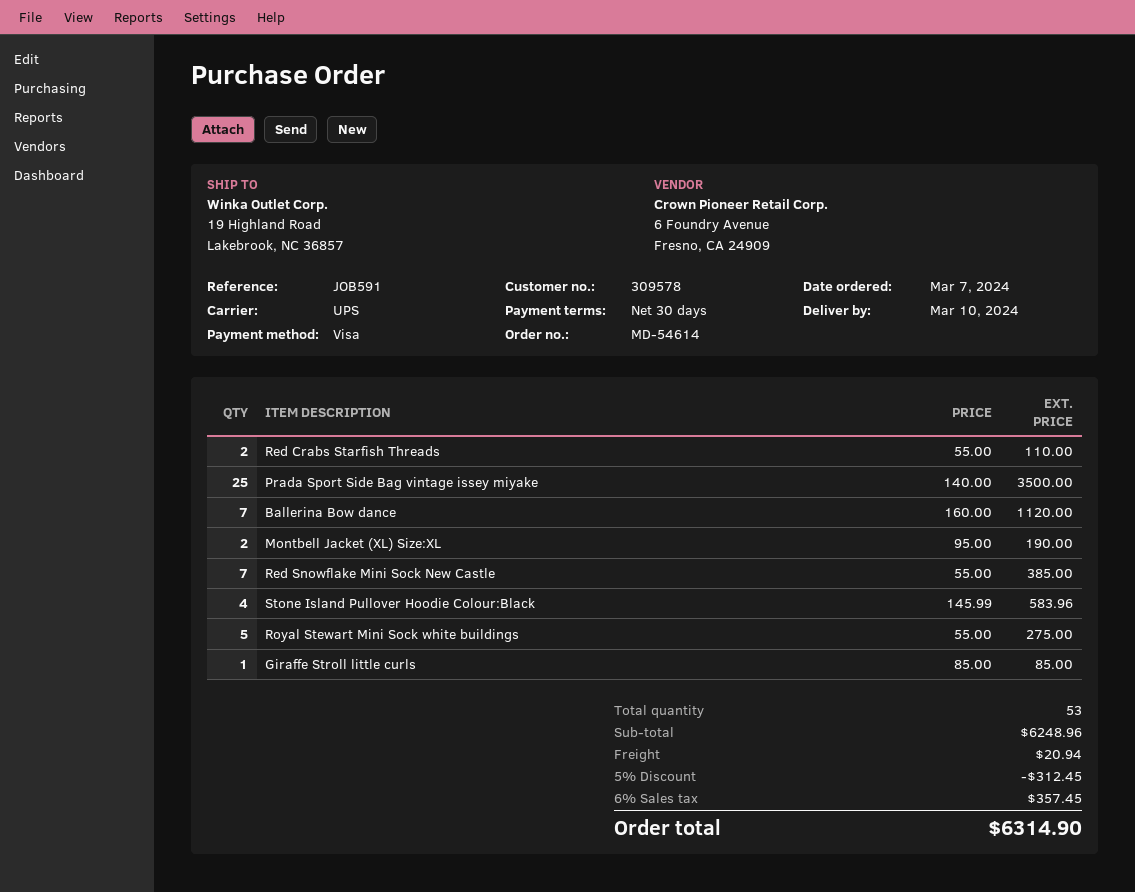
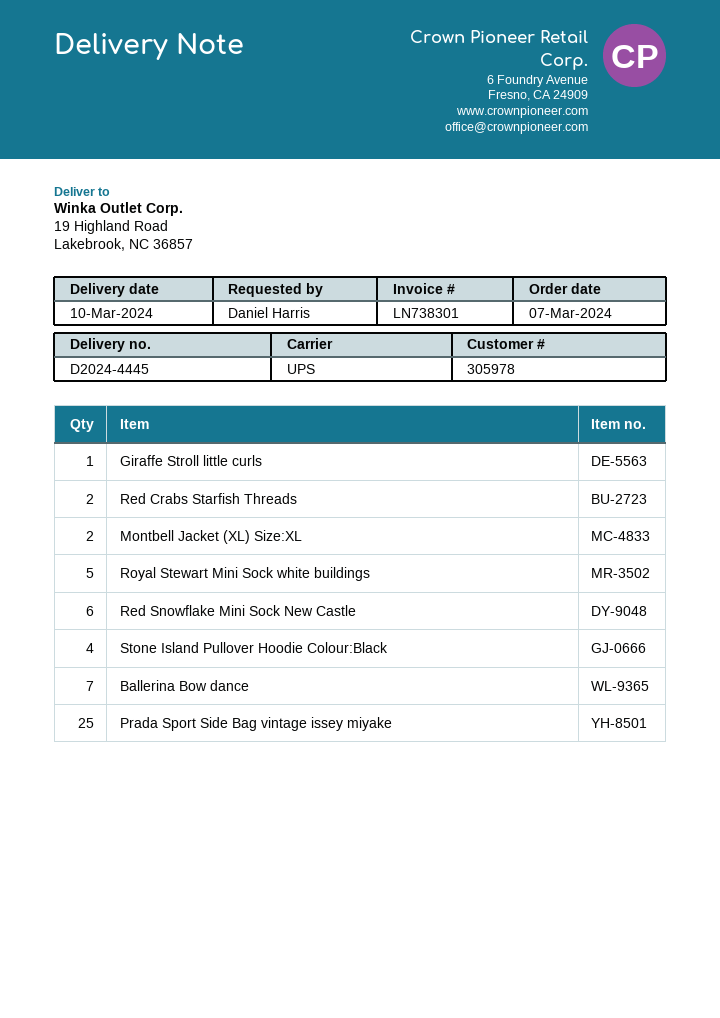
customer number: 309578 -> 305978
Red Snowflake Mini Sock New Castle: 7 -> 6

